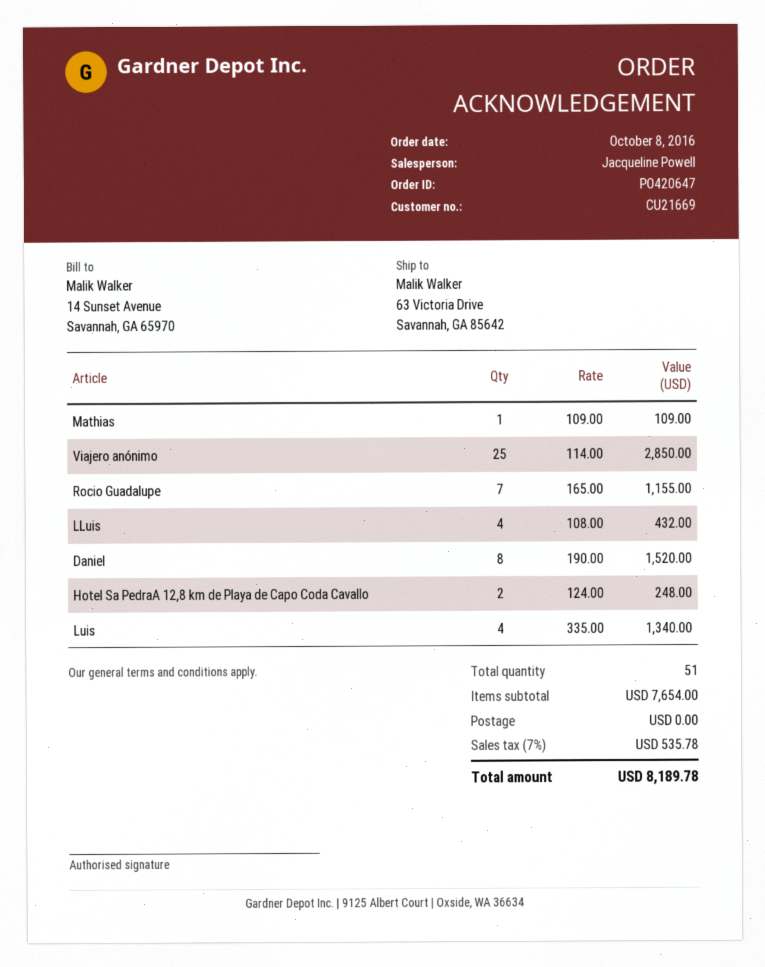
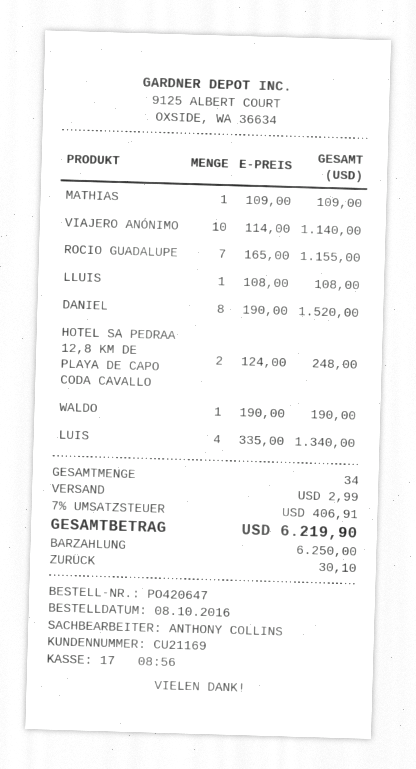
customer number: CU21669 -> CU21169
sales rep: Jacqueline Powell -> ANTHONY COLLINS
Viajero anónimo: 25 x 114.00 = 2850.00 -> 10 x 114.00 = 1140.00
LLuis: 4 x 108.00 = 432.00 -> 1 x 108.00 = 108.00
WALDO: none -> 1 x 190.00 = 190.00
total quantity: 51 -> 34
shipping: 0.00 -> 2.99
tax: 7% = 535.78 -> 7% = 406.91
total: 8189.78 -> 6219.90

